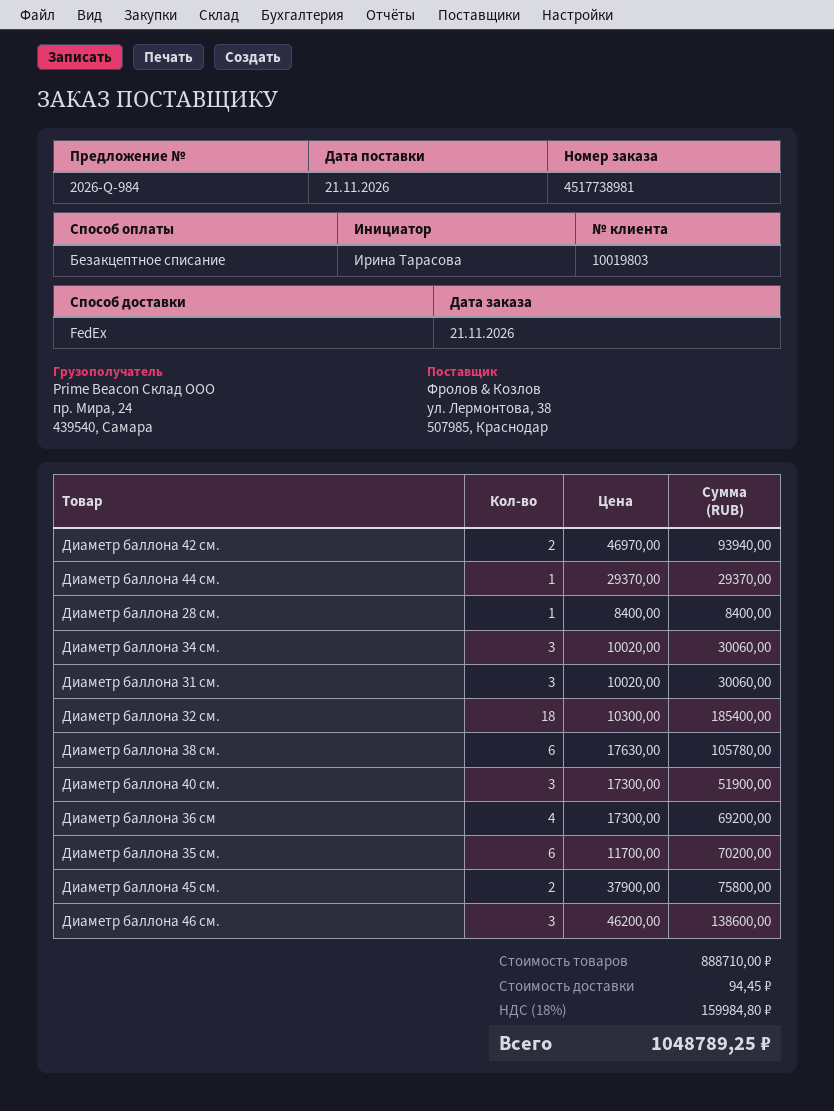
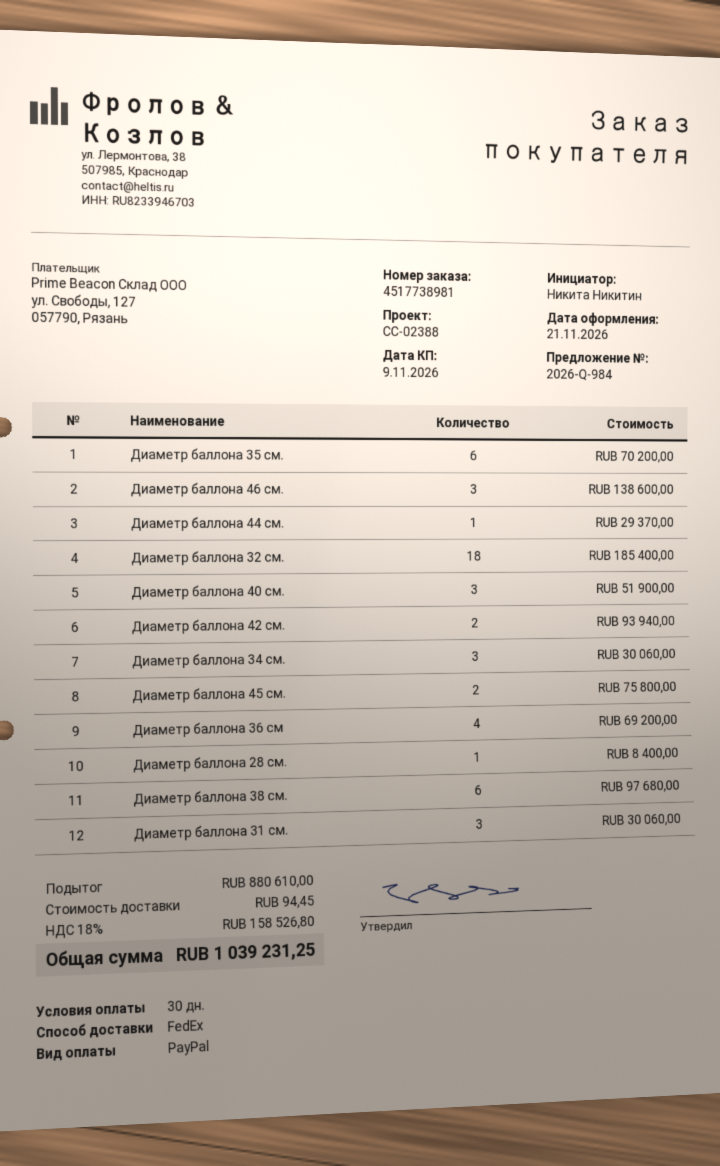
ordered by: Ирина Тарасова -> Никита Никитин
payment method: direct debit -> PayPal
Диаметр баллона 38 см.: 6 for 105780.00 -> 6 for 97680.00
subtotal: 888710.00 -> 880610.00
tax: 18% = 159984.80 -> 18% = 158526.80
total: 1048789.25 -> 1039231.25

